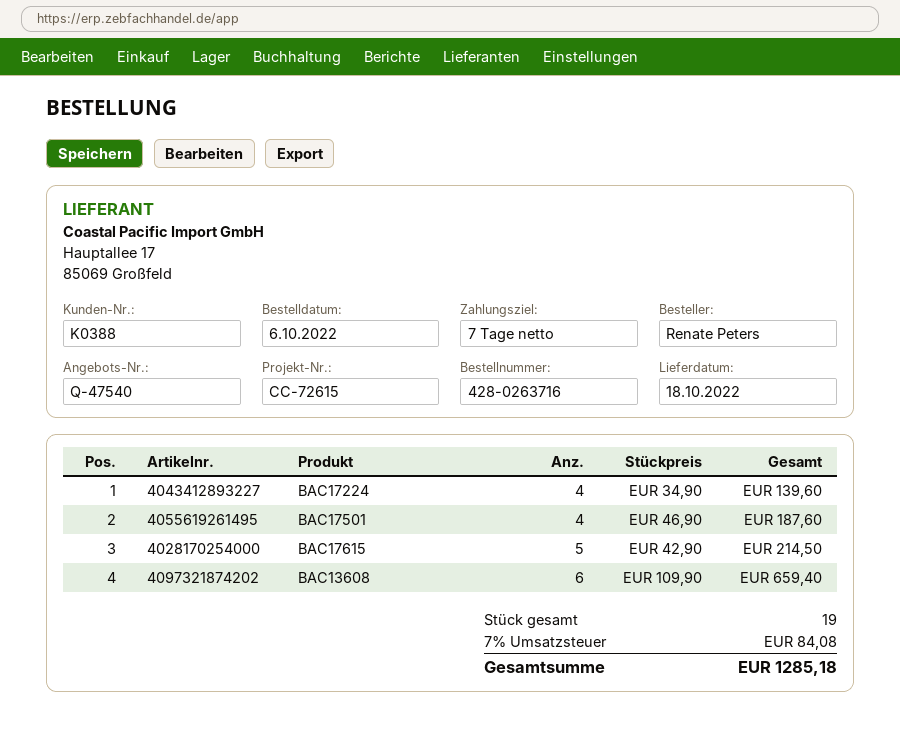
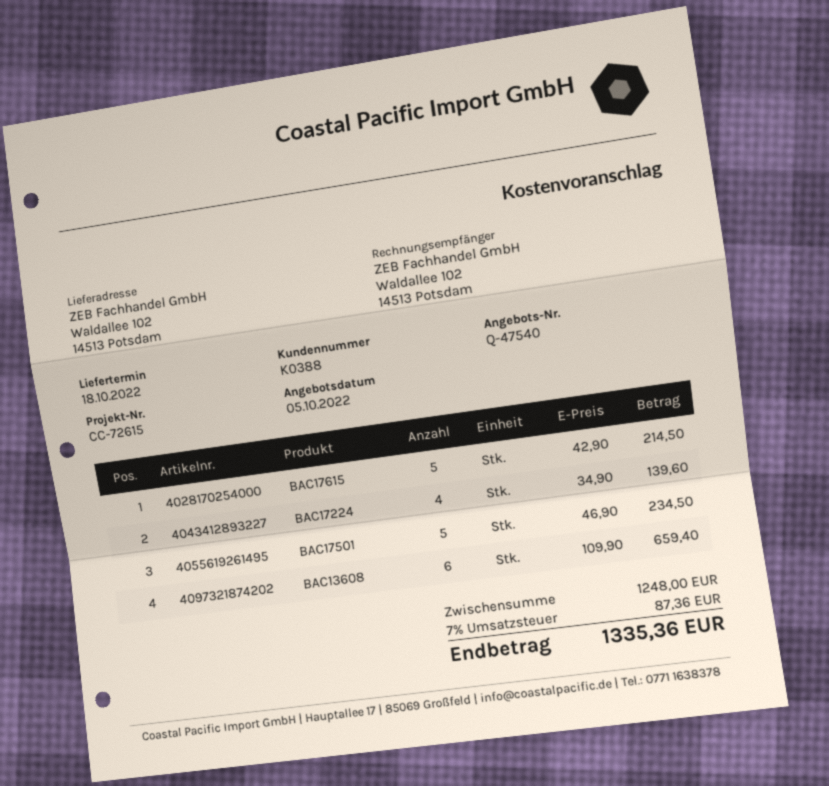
BAC17501: 4 x 46.90 = 187.60 -> 5 x 46.90 = 234.50
tax: 7% = 84.08 -> 7% = 87.36
total: 1285.18 -> 1335.36

